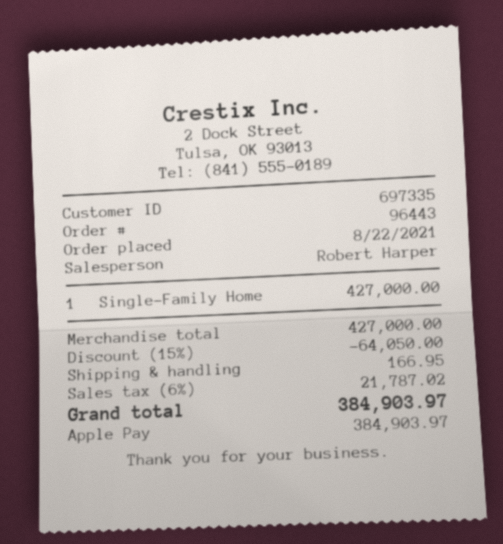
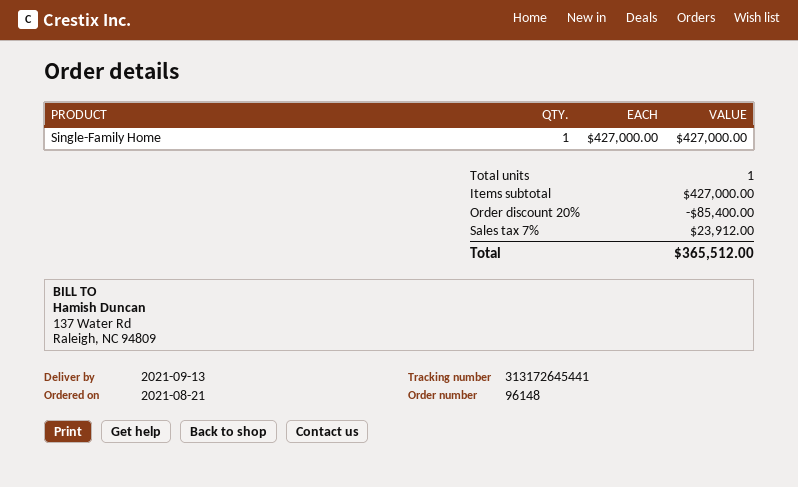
order number: 96443 -> 96148
order date: 2021-08-22 -> 2021-08-21
discount: 15% = 64050.00 -> 20% = 85400.00
shipping: 166.95 -> none
tax: 6% = 21787.02 -> 7% = 23912.00
total: 384903.97 -> 365512.00

